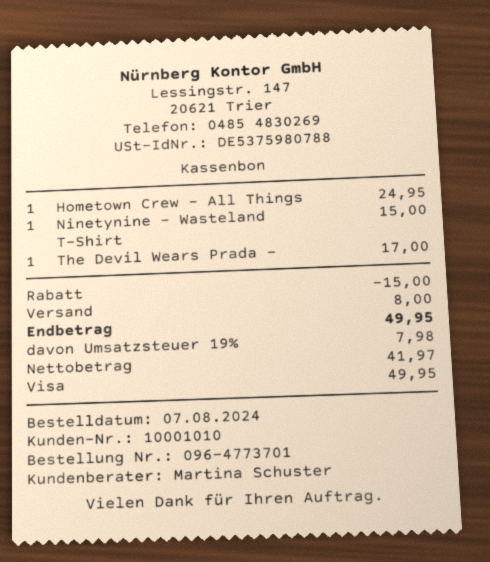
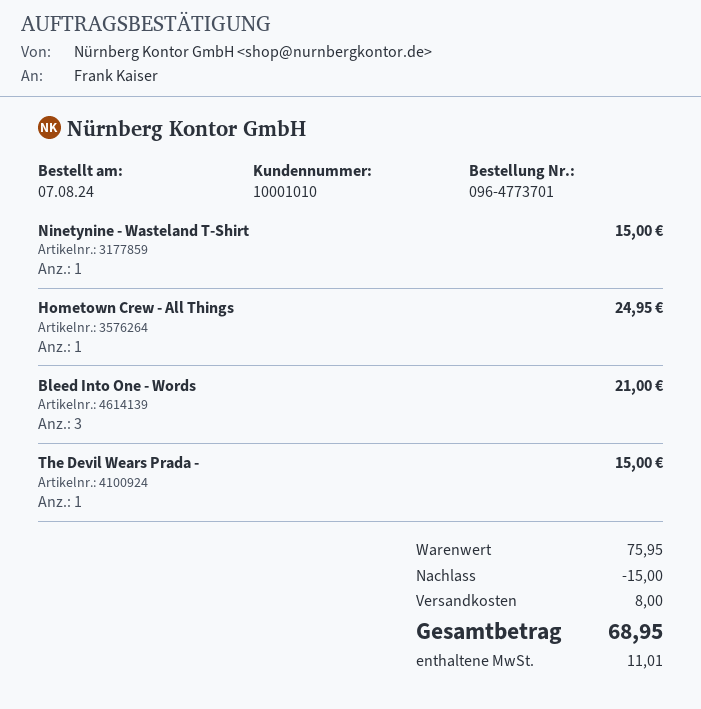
The Devil Wears Prada -: 1 for 17.00 -> 1 for 15.00
Bleed Into One - Words: none -> 3 for 21.00
tax: 7.98 -> 11.01
total: 49.95 -> 68.95

